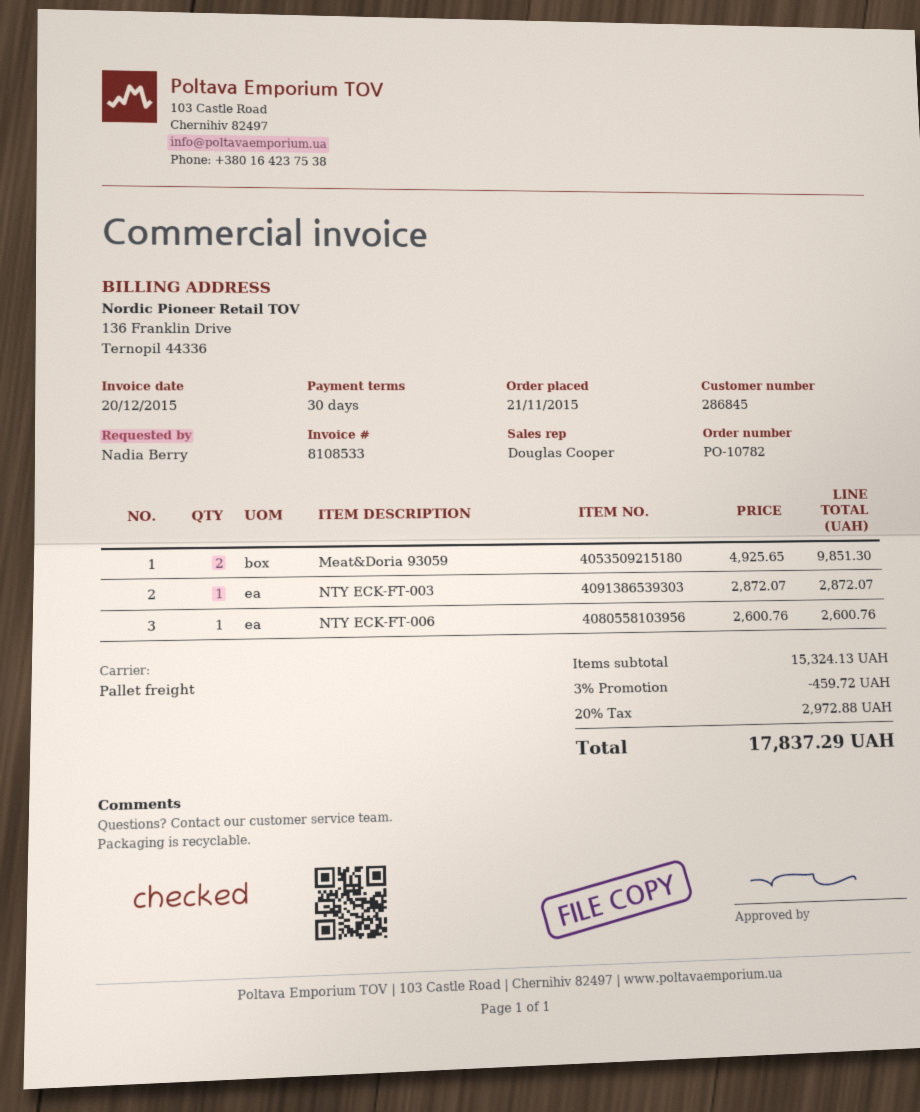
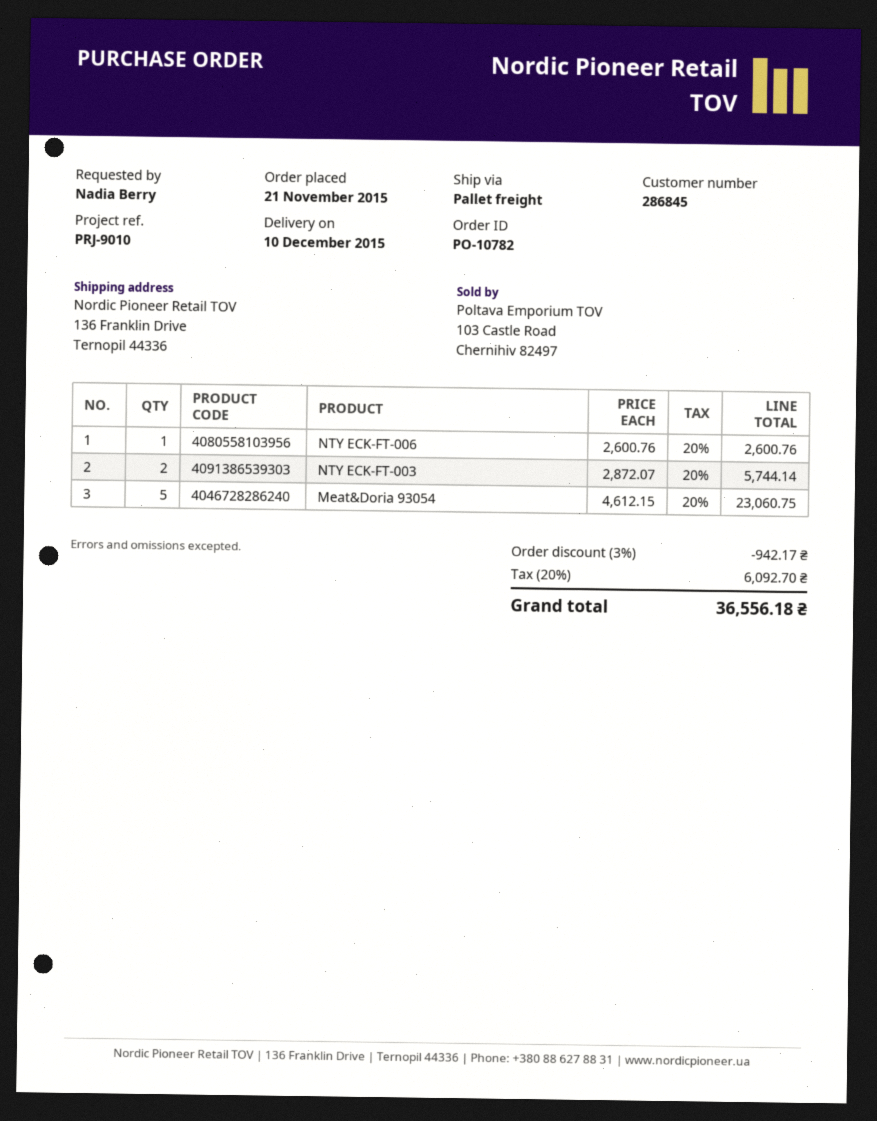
Meat&Doria 93059: 2 x 4925.65 = 9851.30 -> none
NTY ECK-FT-003: 1 x 2872.07 = 2872.07 -> 2 x 2872.07 = 5744.14
Meat&Doria 93054: none -> 5 x 4612.15 = 23060.75
discount: 3% = 459.72 -> 3% = 942.17
tax: 20% = 2972.88 -> 20% = 6092.70
total: 17837.29 -> 36556.18

